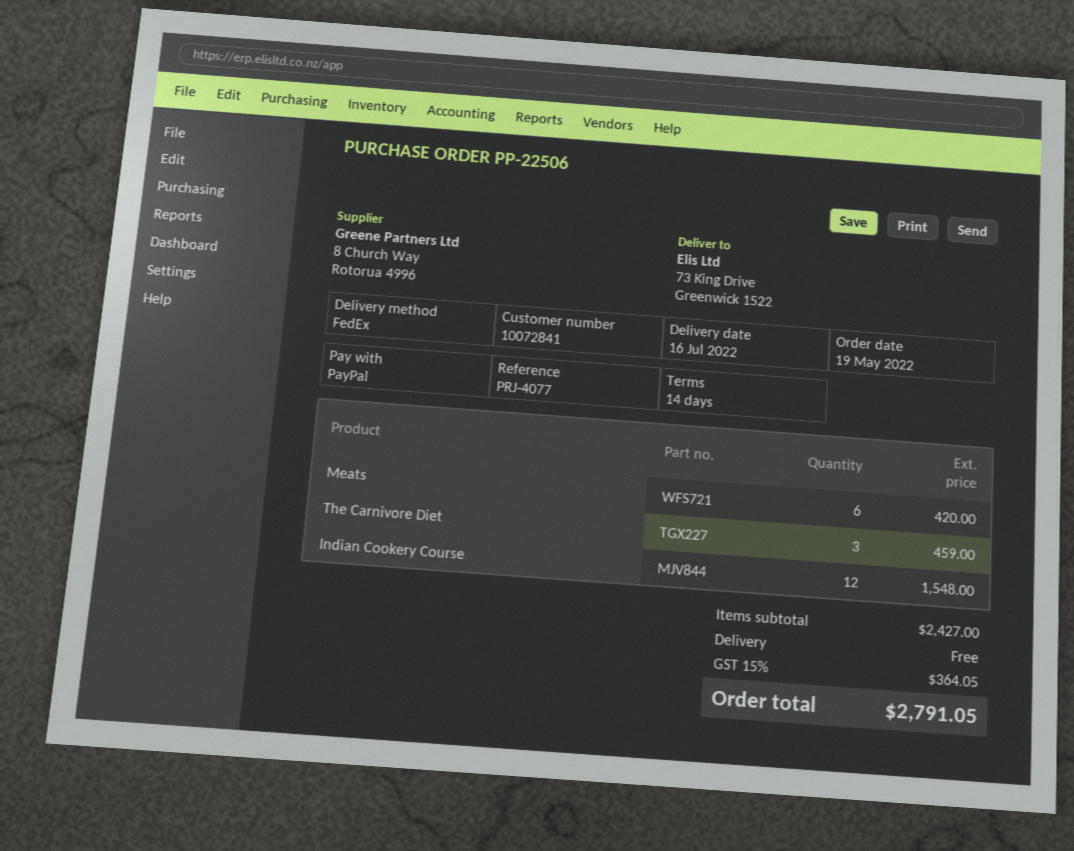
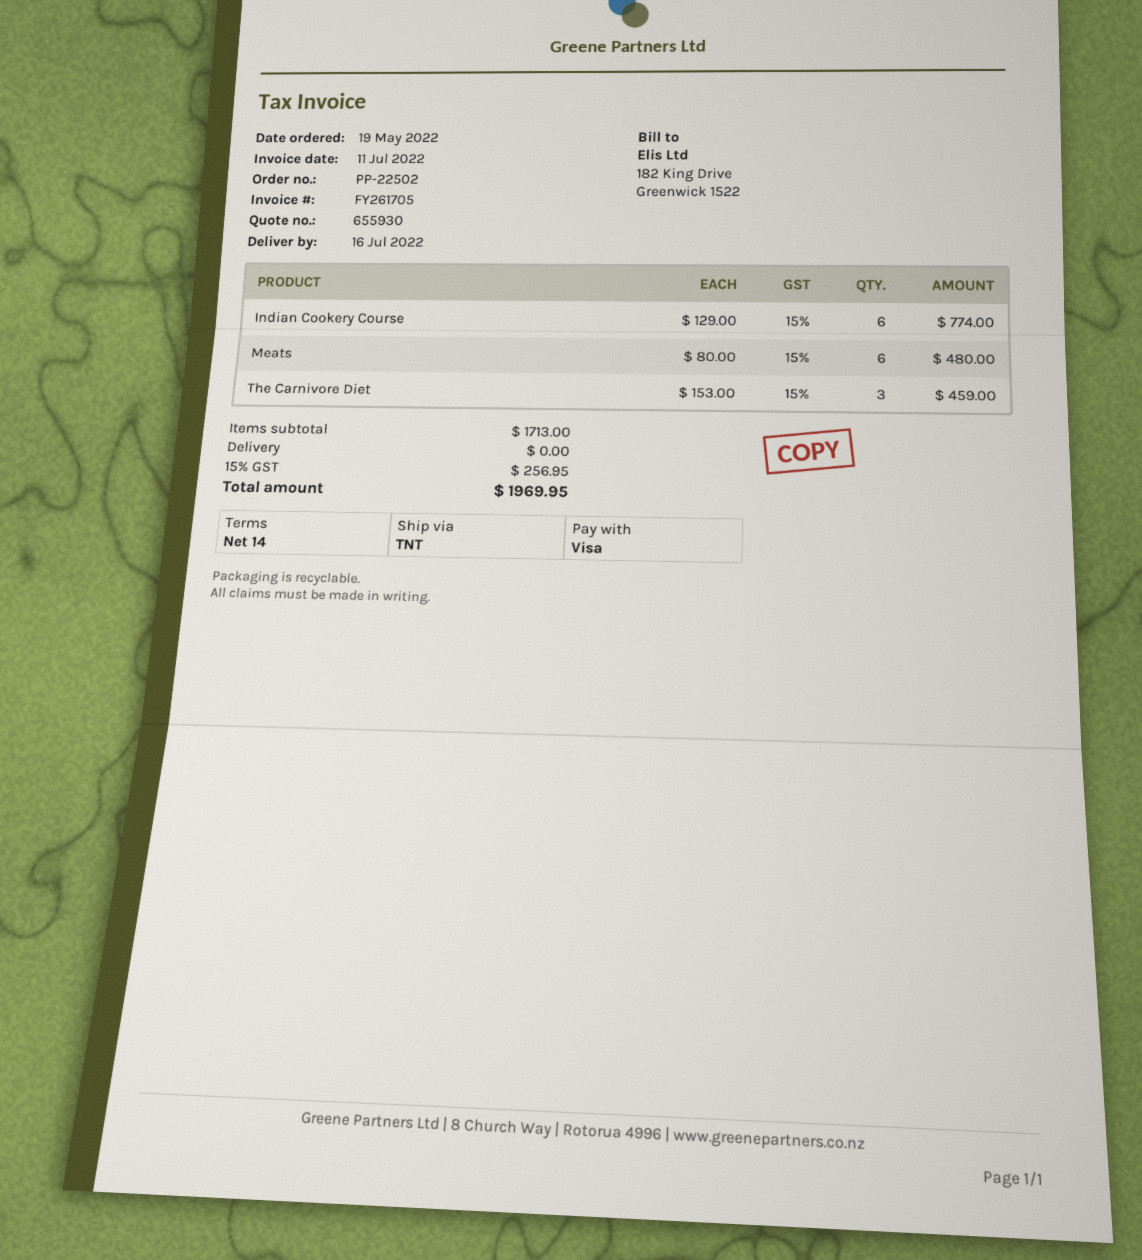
order number: PP-22506 -> PP-22502
payment method: PayPal -> Visa
shipping method: FedEx -> TNT
Meats: 6 for 420.00 -> 6 for 480.00
Indian Cookery Course: 12 for 1548.00 -> 6 for 774.00
subtotal: 2427.00 -> 1713.00
tax: 15% = 364.05 -> 15% = 256.95
total: 2791.05 -> 1969.95

